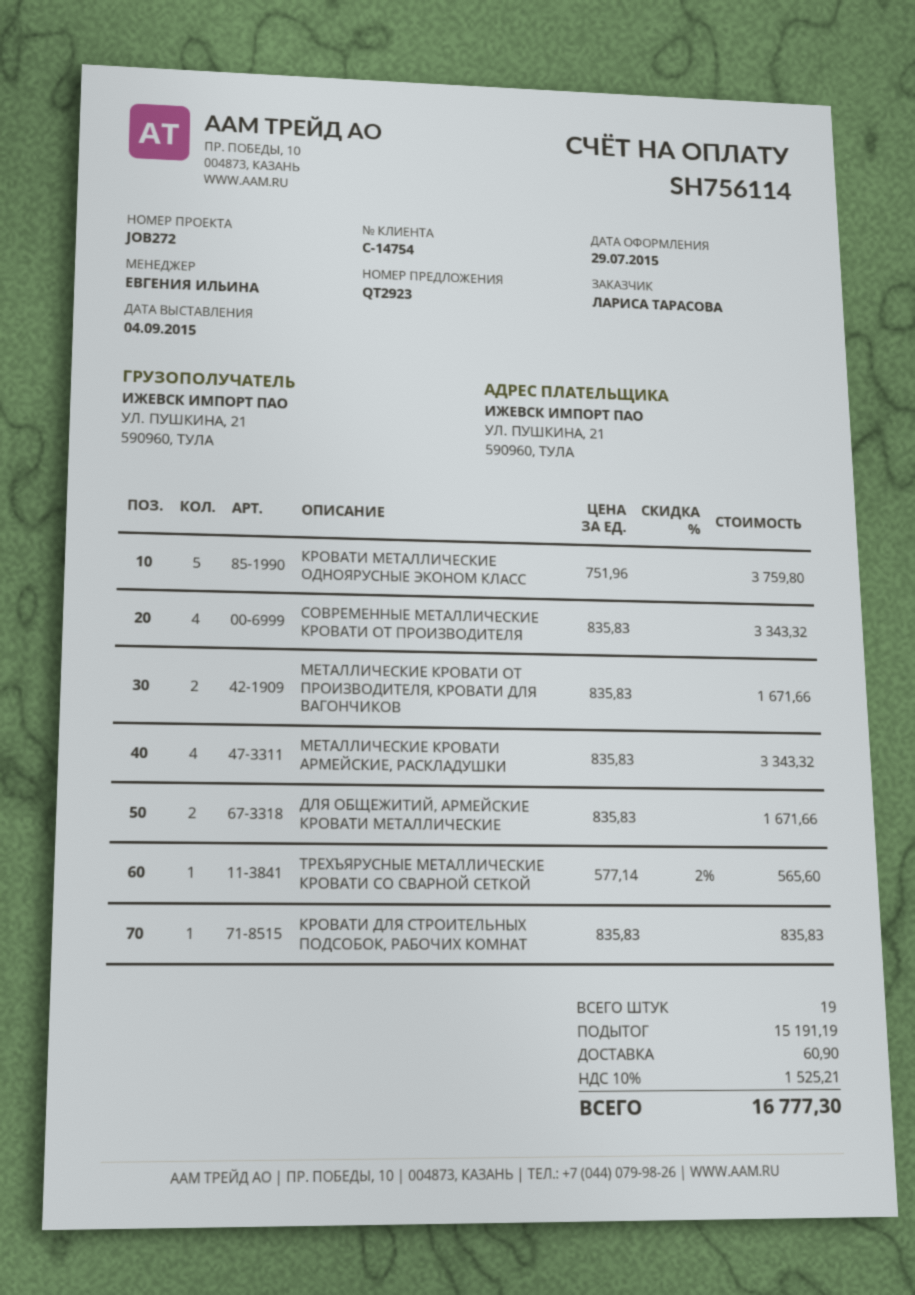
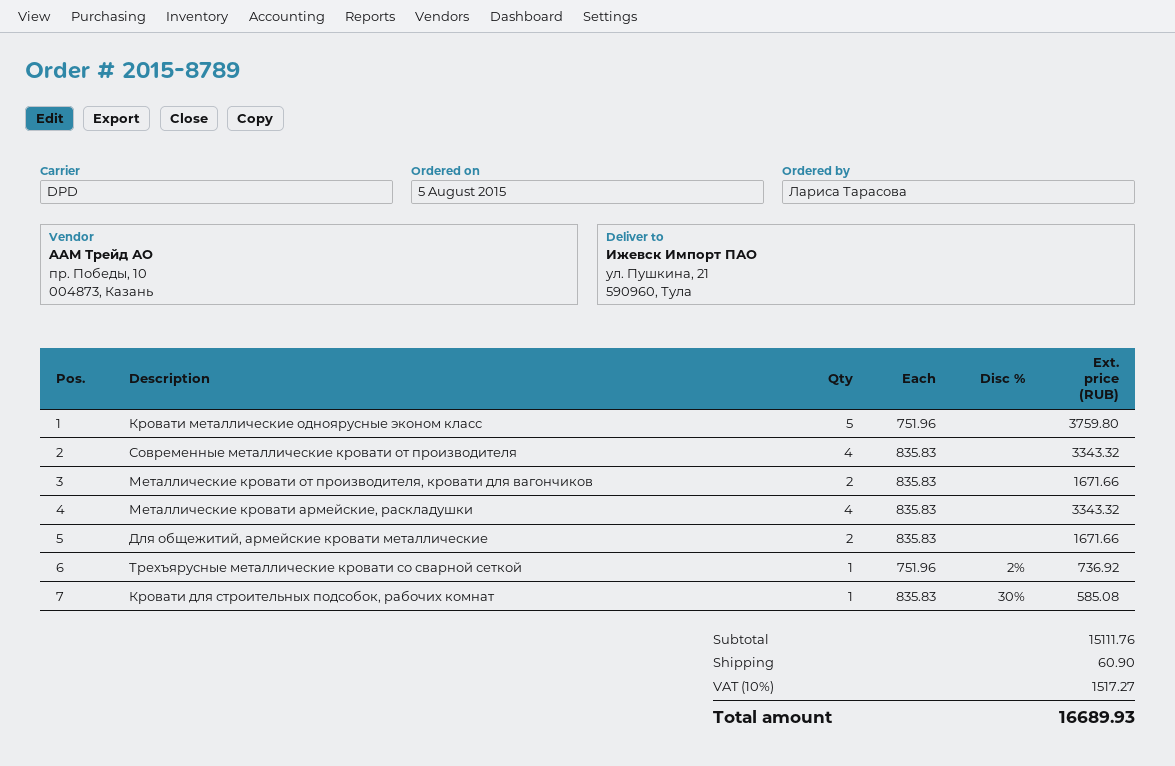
order date: 2015-07-29 -> 2015-08-05
ТРЕХЪЯРУСНЫЕ МЕТАЛЛИЧЕСКИЕ КРОВАТИ СО СВАРНОЙ СЕТКОЙ: 1 x 577.14 - 2% = 565.60 -> 1 x 751.96 - 2% = 736.92
КРОВАТИ ДЛЯ СТРОИТЕЛЬНЫХ ПОДСОБОК, РАБОЧИХ КОМНАТ: 1 x 835.83 = 835.83 -> 1 x 835.83 - 30% = 585.08
subtotal: 15191.19 -> 15111.76
tax: 10% = 1525.21 -> 10% = 1517.27
total: 16777.30 -> 16689.93

